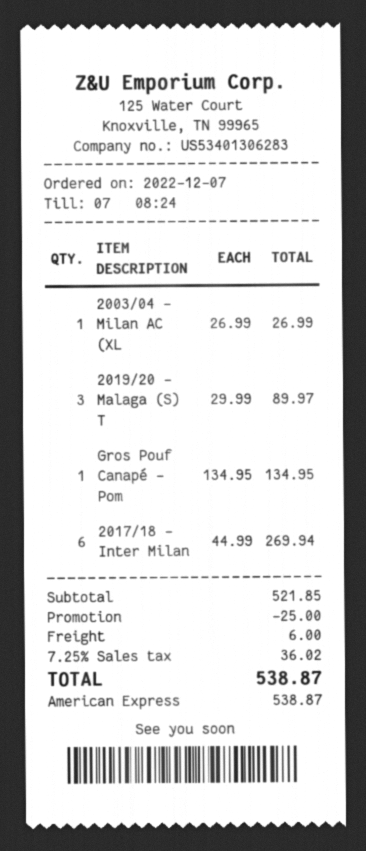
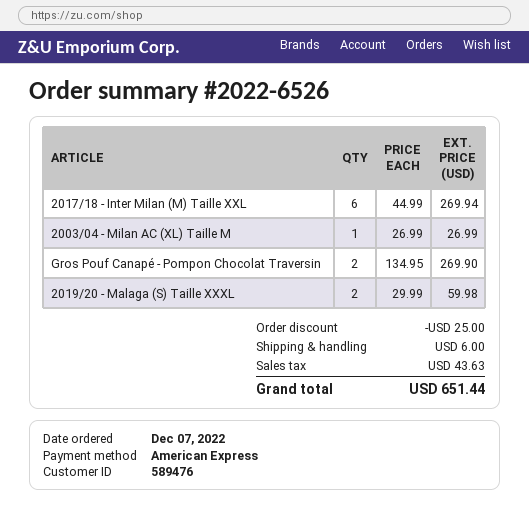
2019/20 - Malaga (S) T: 3 x 29.99 = 89.97 -> 2 x 29.99 = 59.98
Gros Pouf Canapé - Pom: 1 x 134.95 = 134.95 -> 2 x 134.95 = 269.90
tax: 36.02 -> 43.63
total: 538.87 -> 651.44

